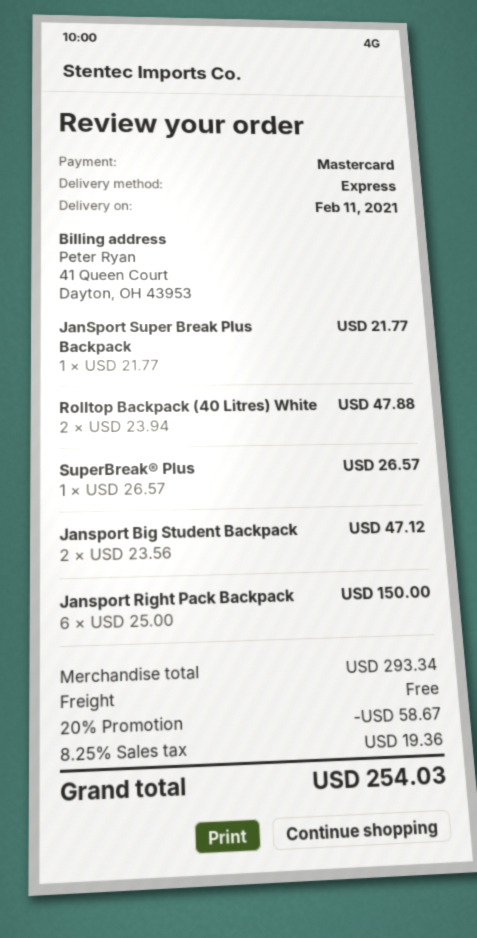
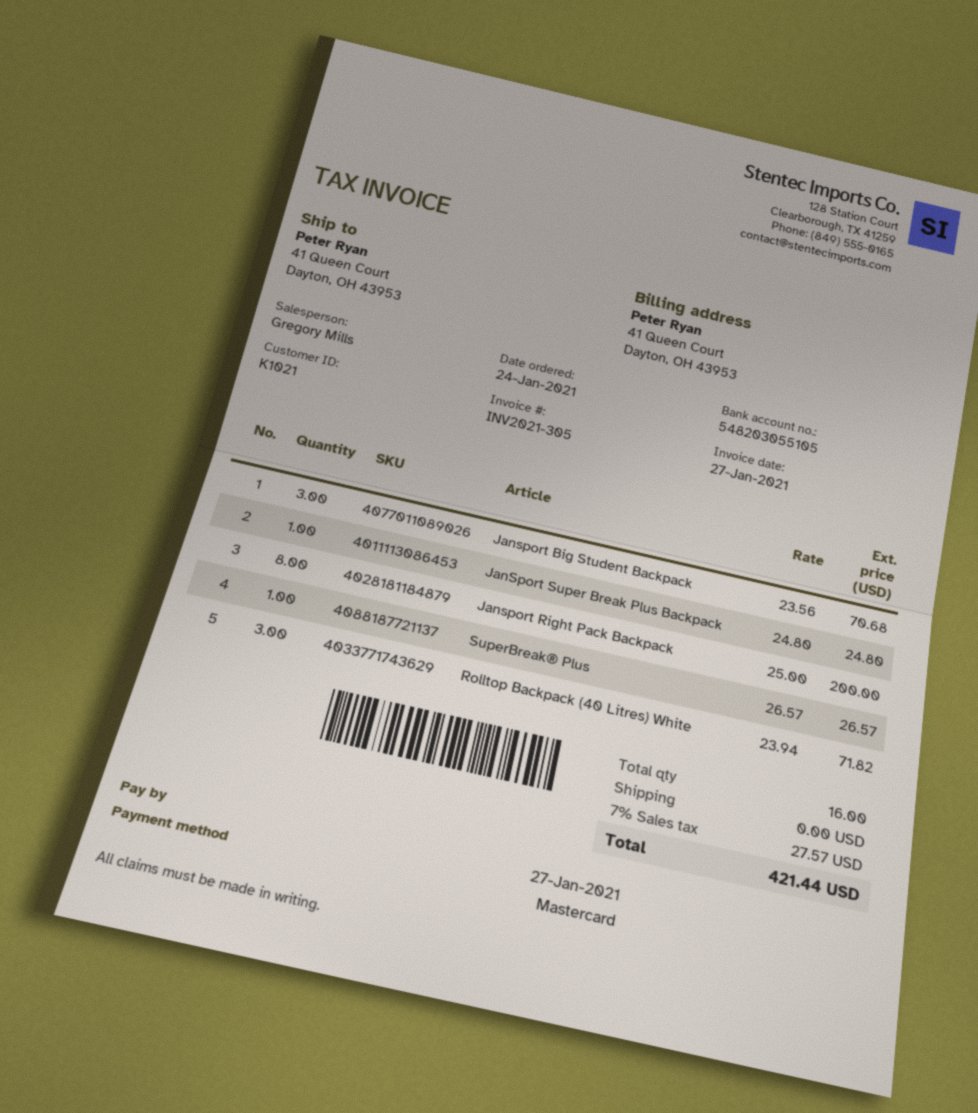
JanSport Super Break Plus Backpack: 1 x 21.77 = 21.77 -> 1 x 24.80 = 24.80
Rolltop Backpack (40 Litres) White: 2 x 23.94 = 47.88 -> 3 x 23.94 = 71.82
Jansport Big Student Backpack: 2 x 23.56 = 47.12 -> 3 x 23.56 = 70.68
Jansport Right Pack Backpack: 6 x 25.00 = 150.00 -> 8 x 25.00 = 200.00
discount: 20% = 58.67 -> none
tax: 8.25% = 19.36 -> 7% = 27.57
total: 254.03 -> 421.44

